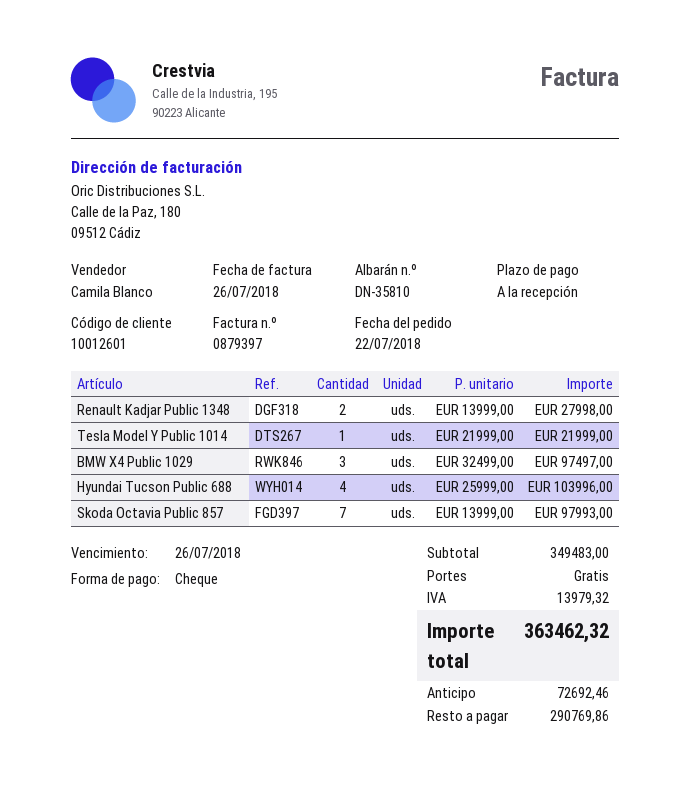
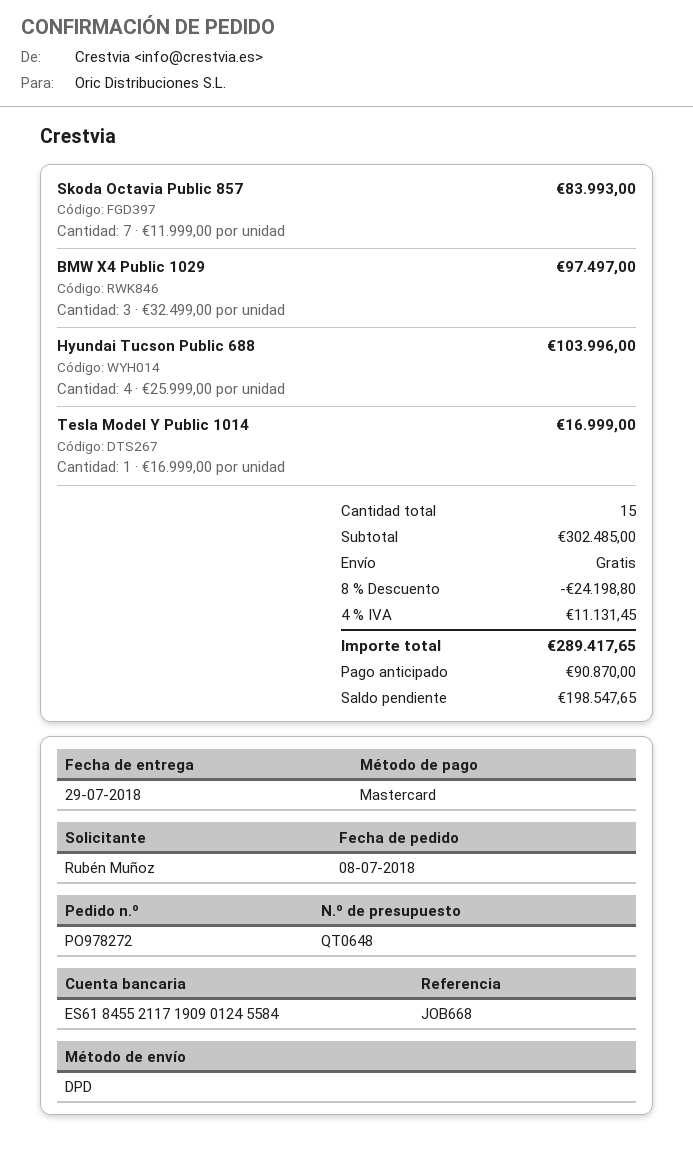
order date: 2018-07-22 -> 2018-07-08
payment method: cheque -> Mastercard
Renault Kadjar Public 1348: 2 x 13999.00 = 27998.00 -> none
Tesla Model Y Public 1014: 1 x 21999.00 = 21999.00 -> 1 x 16999.00 = 16999.00
Skoda Octavia Public 857: 7 x 13999.00 = 97993.00 -> 7 x 11999.00 = 83993.00
subtotal: 349483.00 -> 302485.00
discount: none -> 8% = 24198.80
tax: 13979.32 -> 11131.45
total: 363462.32 -> 289417.65
deposit: 72692.46 -> 90870.00
balance: 290769.86 -> 198547.65

